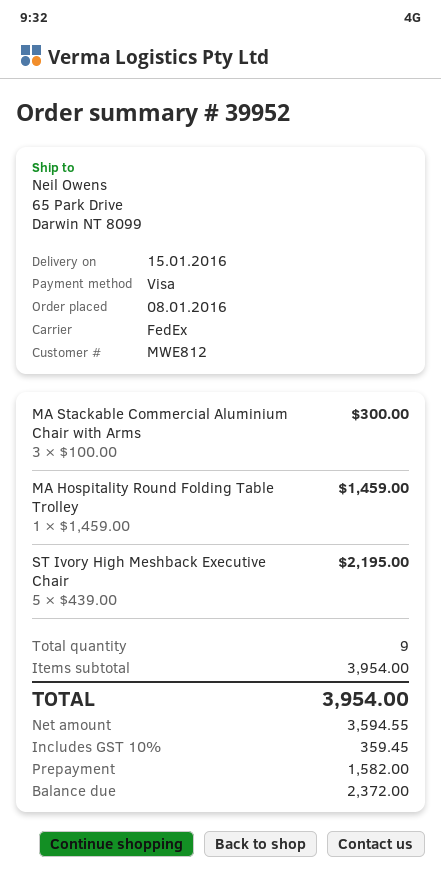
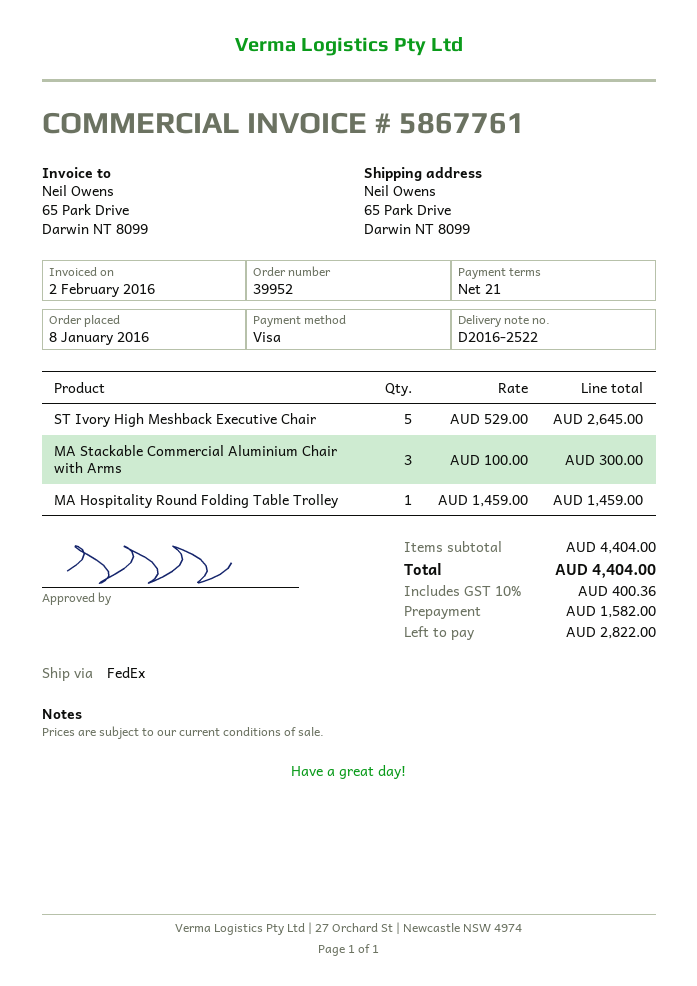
ST Ivory High Meshback Executive Chair: 5 x 439.00 = 2195.00 -> 5 x 529.00 = 2645.00
subtotal: 3954.00 -> 4404.00
tax: 10% = 359.45 -> 10% = 400.36
total: 3954.00 -> 4404.00
balance: 2372.00 -> 2822.00

